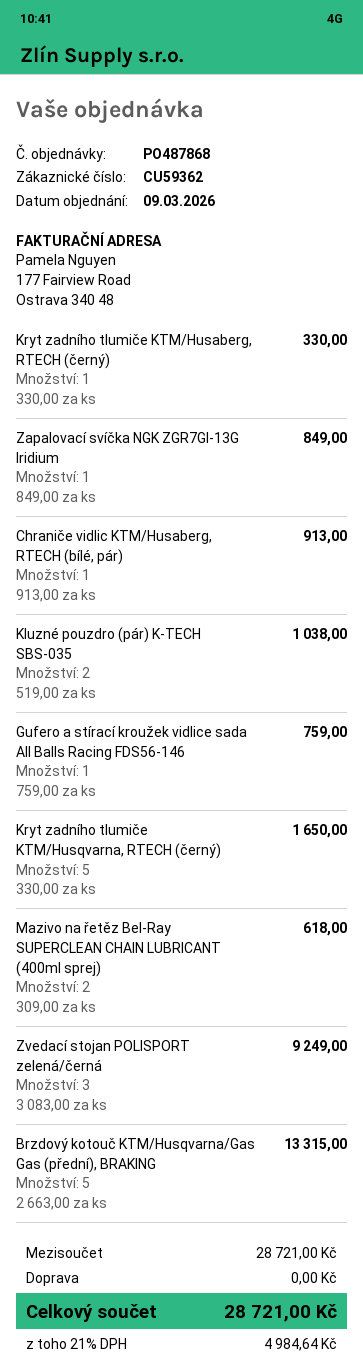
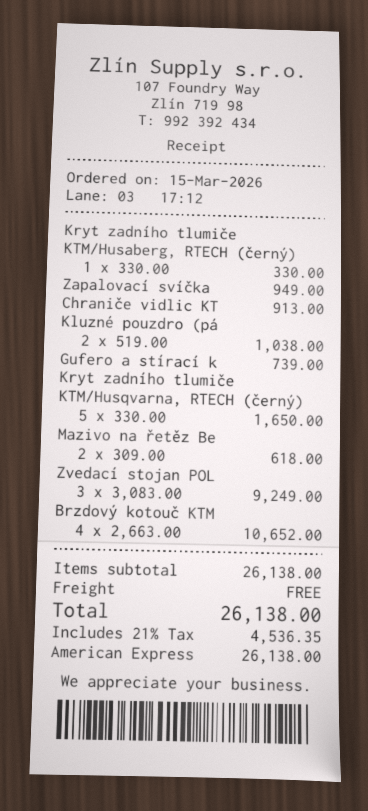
order date: 2026-03-09 -> 2026-03-15
Zapalovací svíčka NGK ZGR7GI-13G Iridium: 1 x 849.00 = 849.00 -> 1 x 949.00 = 949.00
Gufero a stírací kroužek vidlice sada All Balls Racing FDS56-146: 1 x 759.00 = 759.00 -> 1 x 739.00 = 739.00
Brzdový kotouč KTM/Husqvarna/Gas Gas (přední), BRAKING: 5 x 2663.00 = 13315.00 -> 4 x 2663.00 = 10652.00
subtotal: 28721.00 -> 26138.00
tax: 21% = 4984.64 -> 21% = 4536.35
total: 28721.00 -> 26138.00

